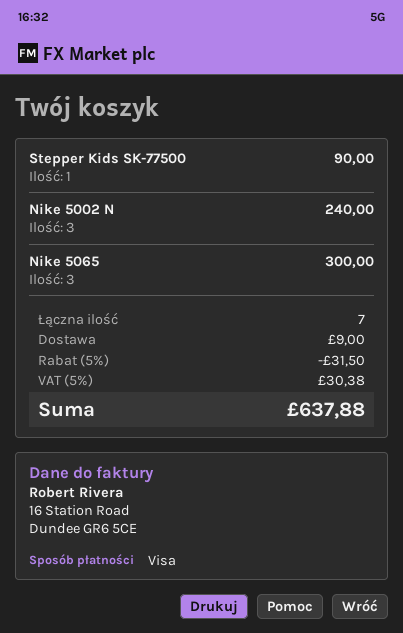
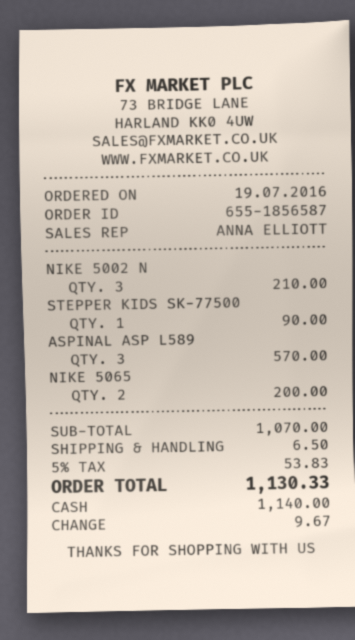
payment method: Visa -> cash
Nike 5002 N: 3 for 240.00 -> 3 for 210.00
Nike 5065: 3 for 300.00 -> 2 for 200.00
ASPINAL ASP L589: none -> 3 for 570.00
discount: 5% = 31.50 -> none
shipping: 9.00 -> 6.50
tax: 5% = 30.38 -> 5% = 53.83
total: 637.88 -> 1130.33

